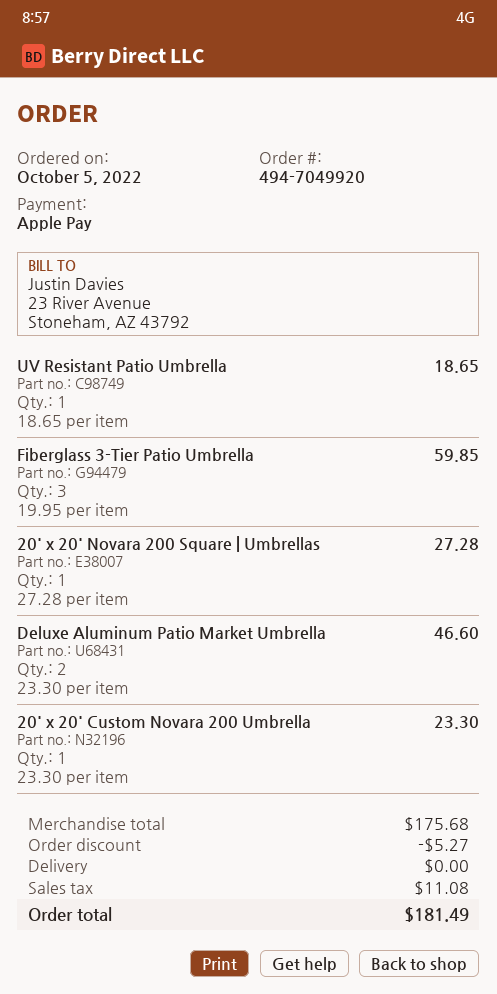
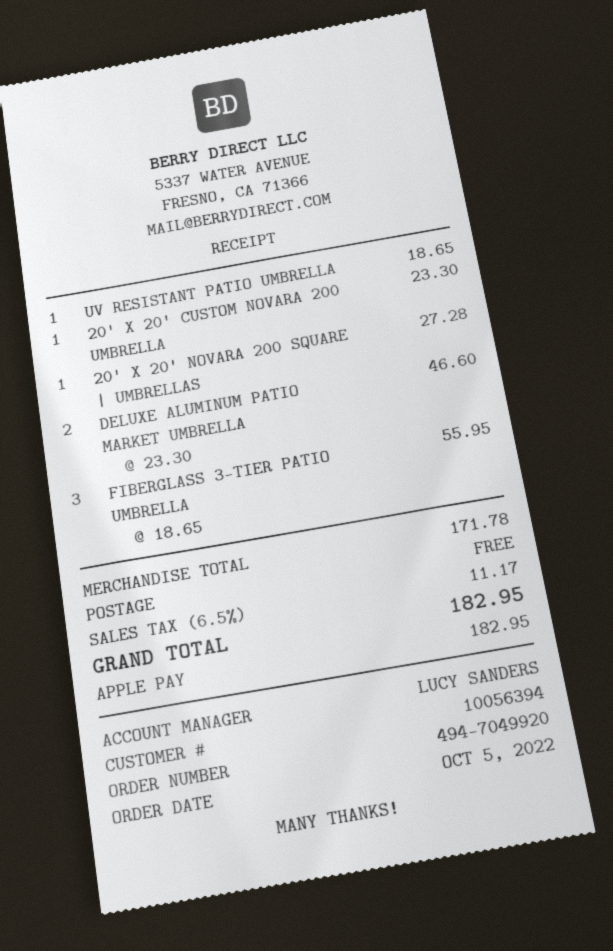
Fiberglass 3-Tier Patio Umbrella: 3 x 19.95 = 59.85 -> 3 x 18.65 = 55.95
subtotal: 175.68 -> 171.78
discount: 5.27 -> none
tax: 11.08 -> 11.17
total: 181.49 -> 182.95

